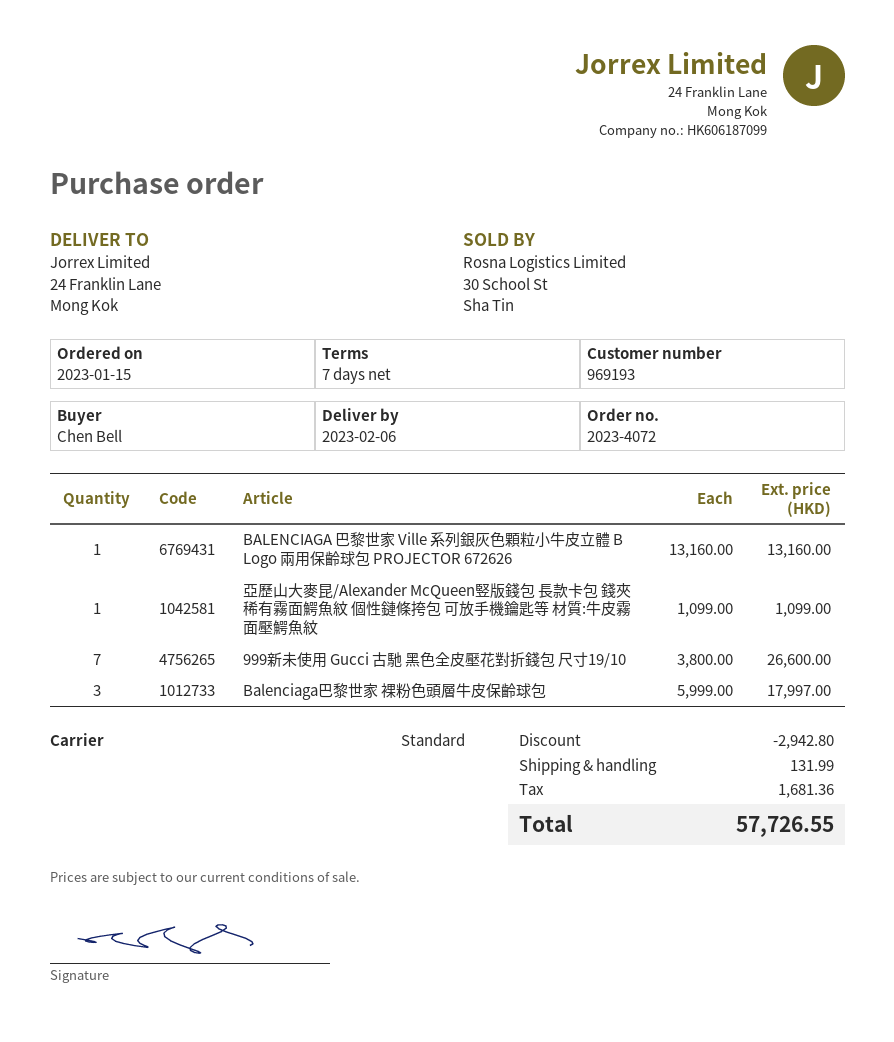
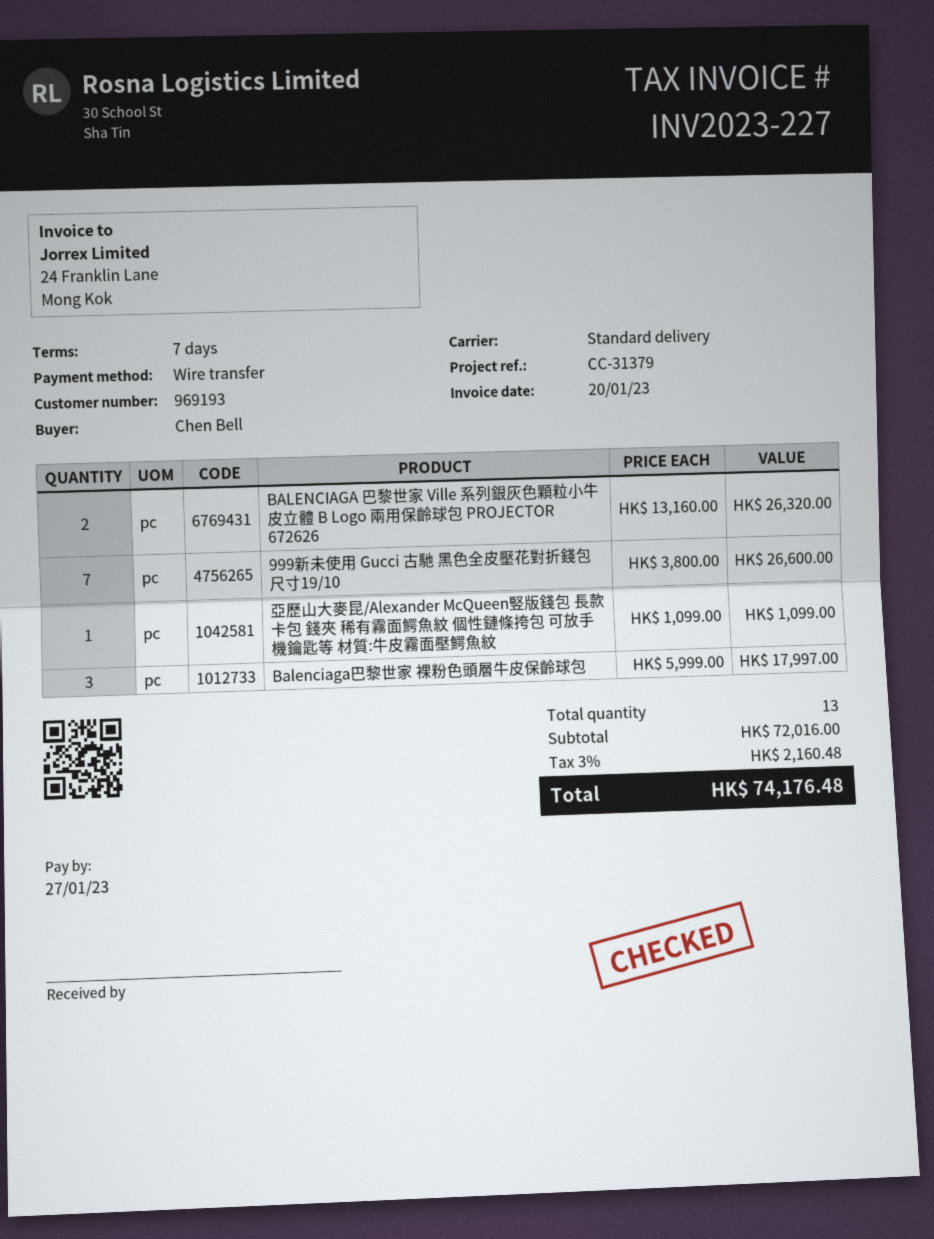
BALENCIAGA 巴黎世家 Ville 系列銀灰色顆粒小牛皮立體 B Logo 兩用保齡球包 PROJECTOR 672626: 1 x 13160.00 = 13160.00 -> 2 x 13160.00 = 26320.00
discount: 2942.80 -> none
shipping: 131.99 -> none
tax: 1681.36 -> 2160.48
total: 57726.55 -> 74176.48

